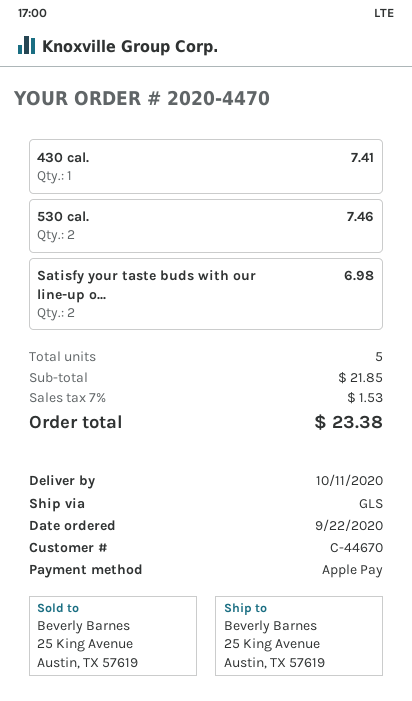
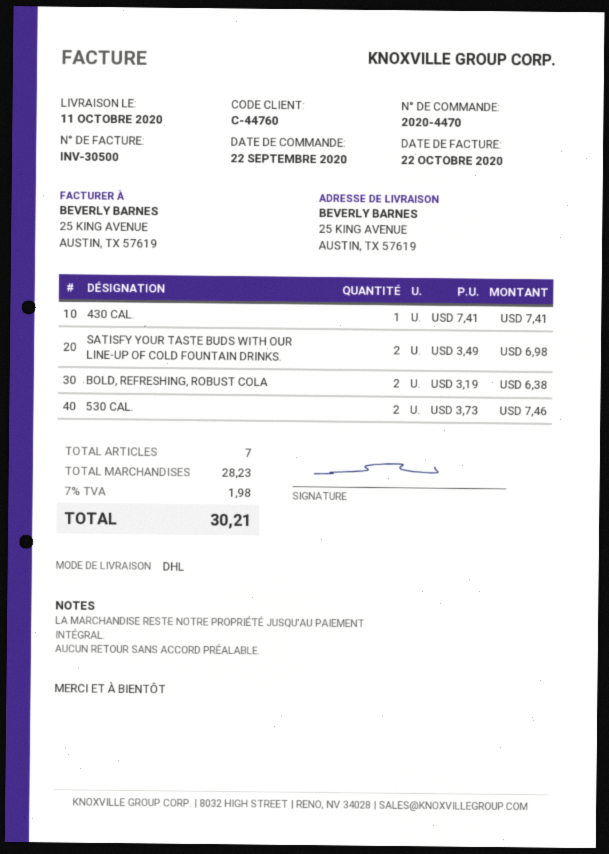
customer number: C-44670 -> C-44760
shipping method: GLS -> DHL
BOLD, REFRESHING, ROBUST COLA: none -> 2 for 6.38
total quantity: 5 -> 7
subtotal: 21.85 -> 28.23
tax: 7% = 1.53 -> 7% = 1.98
total: 23.38 -> 30.21

